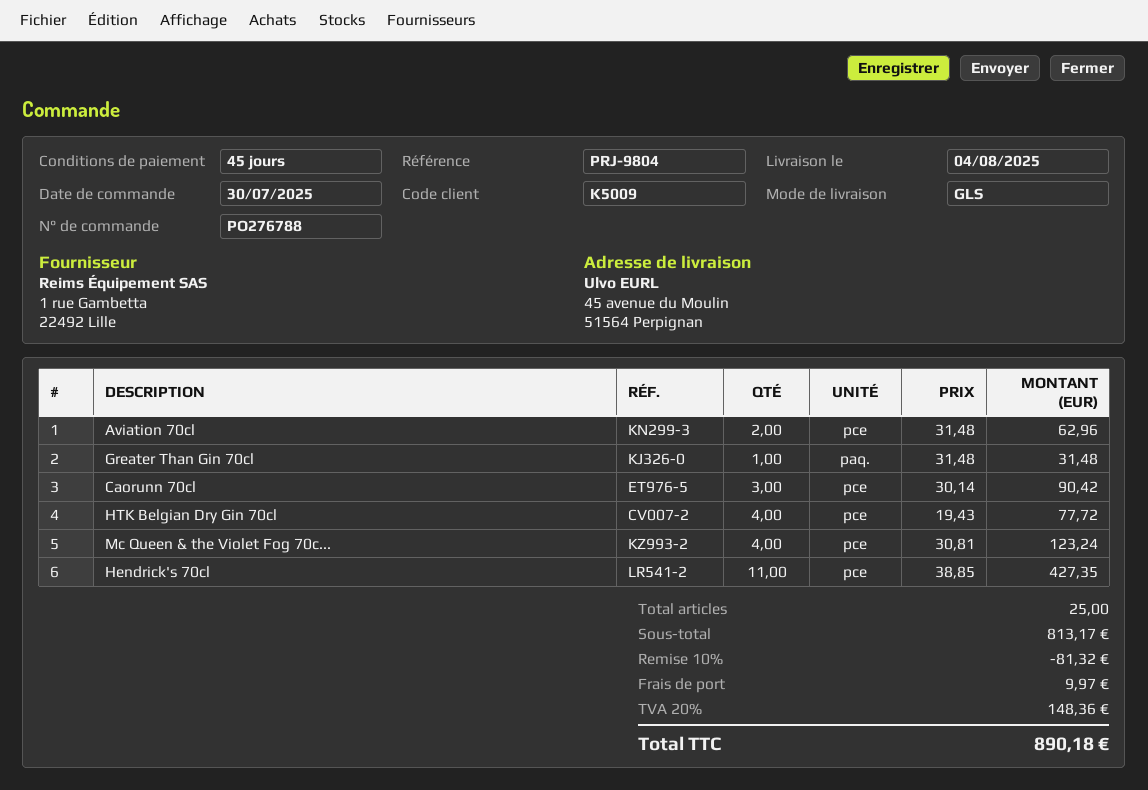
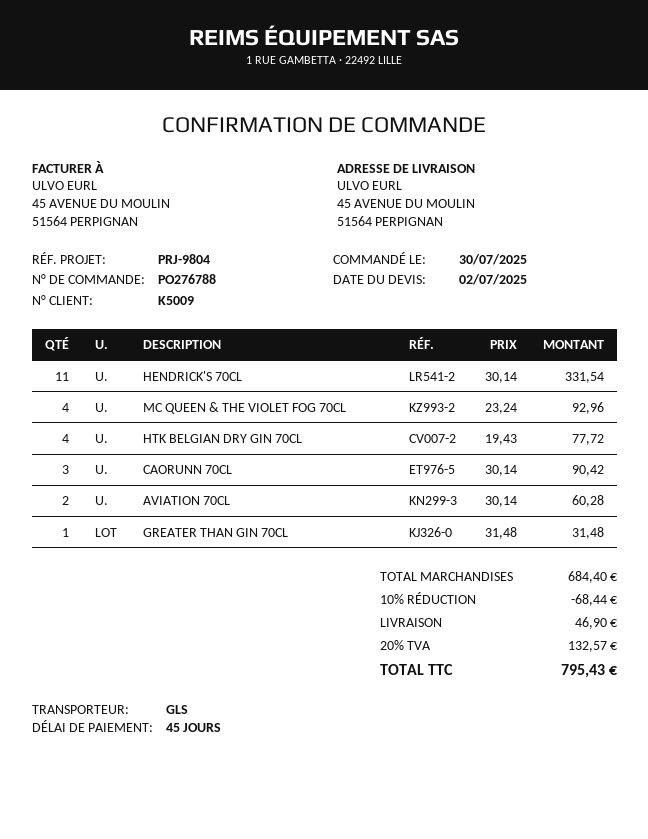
Aviation 70cl: 2 x 31.48 = 62.96 -> 2 x 30.14 = 60.28
Mc Queen & the Violet Fog 70c...: 4 x 30.81 = 123.24 -> 4 x 23.24 = 92.96
Hendrick's 70cl: 11 x 38.85 = 427.35 -> 11 x 30.14 = 331.54
subtotal: 813.17 -> 684.40
discount: 10% = 81.32 -> 10% = 68.44
shipping: 9.97 -> 46.90
tax: 20% = 148.36 -> 20% = 132.57
total: 890.18 -> 795.43

